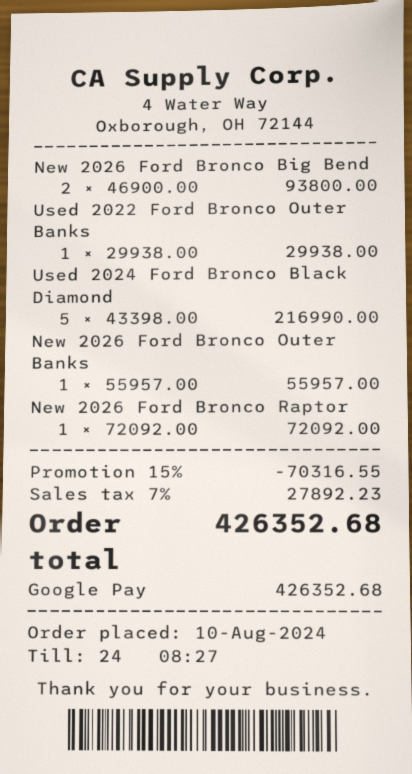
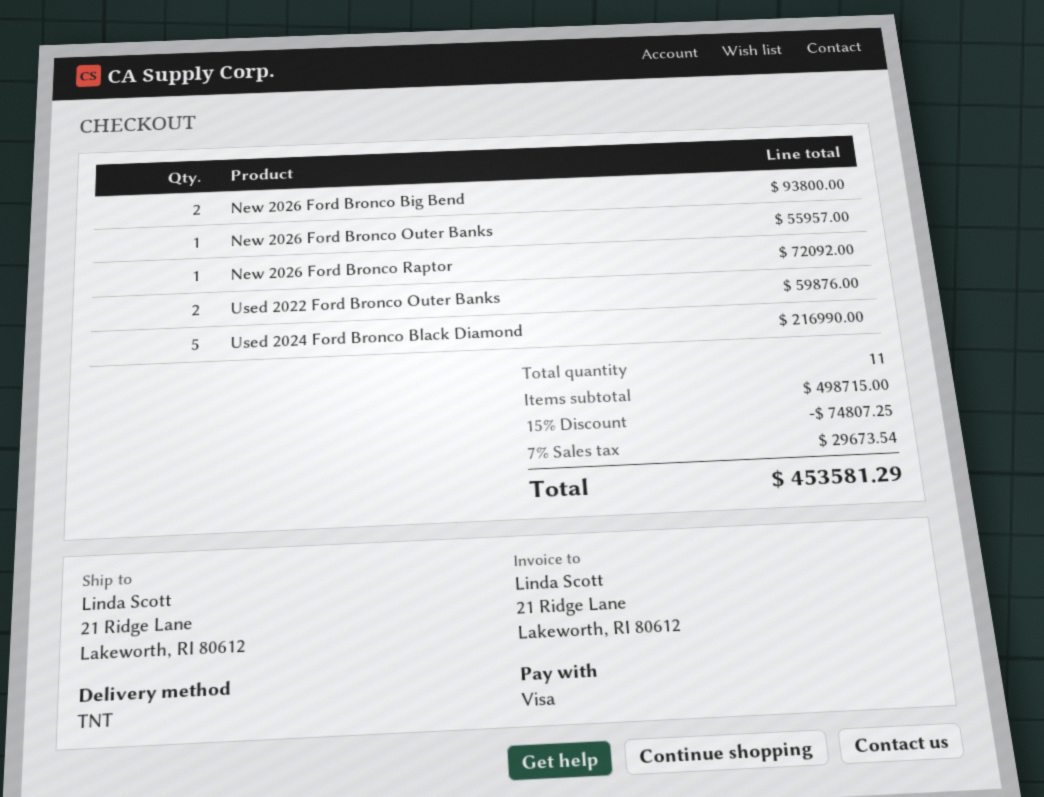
payment method: Google Pay -> Visa
Used 2022 Ford Bronco Outer Banks: 1 for 29938.00 -> 2 for 59876.00
discount: 15% = 70316.55 -> 15% = 74807.25
tax: 7% = 27892.23 -> 7% = 29673.54
total: 426352.68 -> 453581.29

